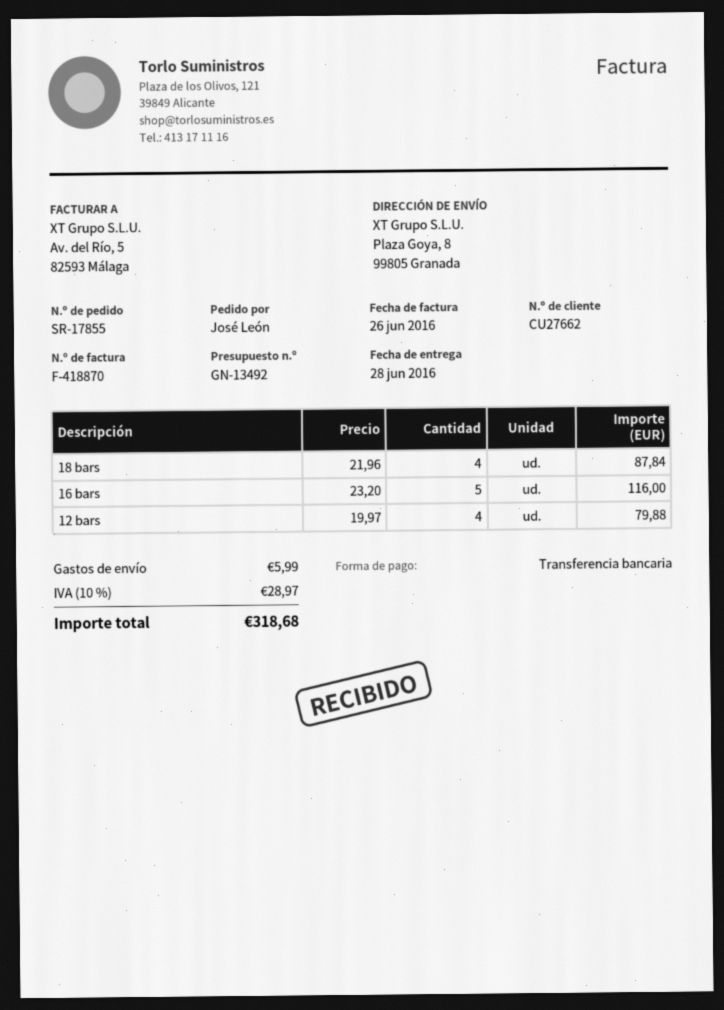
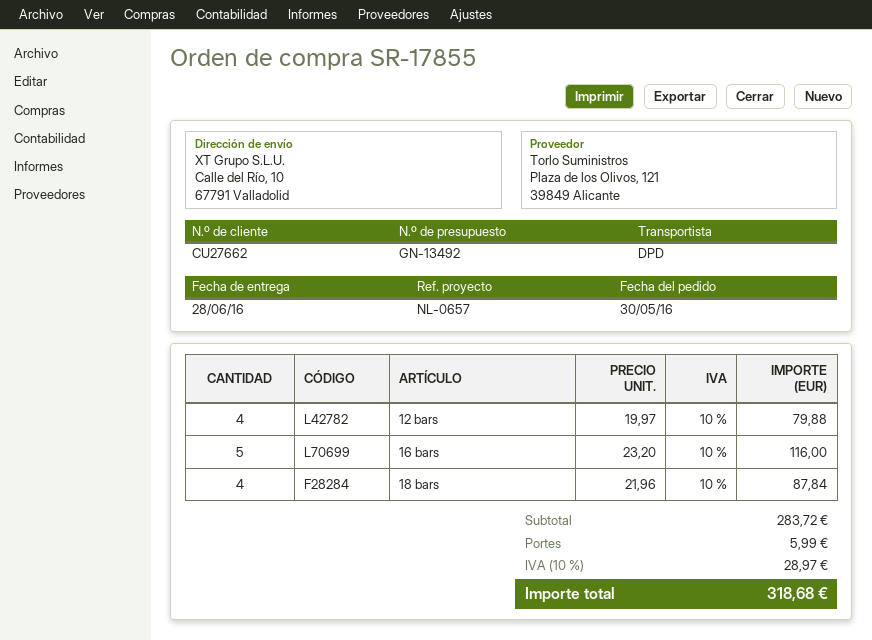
ship to: Plaza Goya, 8, 99805 Granada -> Calle del Río, 10, 67791 Valladolid

